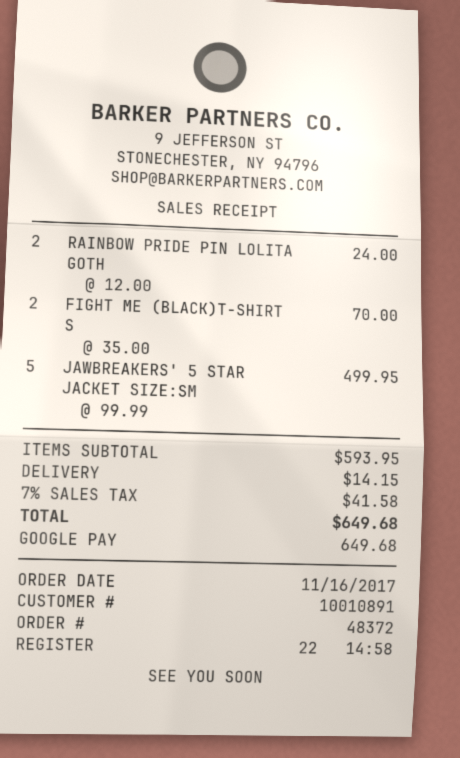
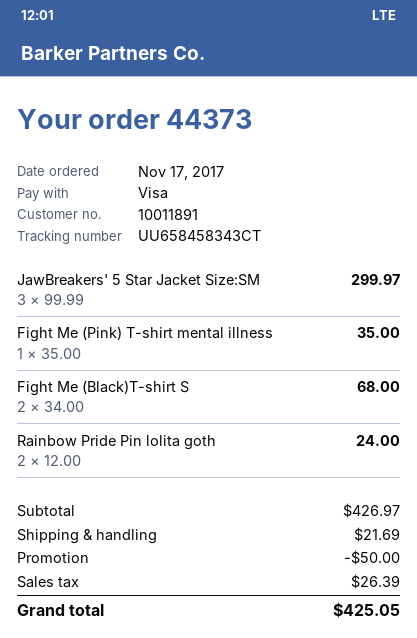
order number: 48372 -> 44373
order date: 2017-11-16 -> 2017-11-17
customer number: 10010891 -> 10011891
payment method: Google Pay -> Visa
FIGHT ME (BLACK)T-SHIRT S: 2 x 35.00 = 70.00 -> 2 x 34.00 = 68.00
JAWBREAKERS' 5 STAR JACKET SIZE:SM: 5 x 99.99 = 499.95 -> 3 x 99.99 = 299.97
Fight Me (Pink) T-shirt mental illness: none -> 1 x 35.00 = 35.00
subtotal: 593.95 -> 426.97
discount: none -> 50.00
shipping: 14.15 -> 21.69
tax: 41.58 -> 26.39
total: 649.68 -> 425.05

